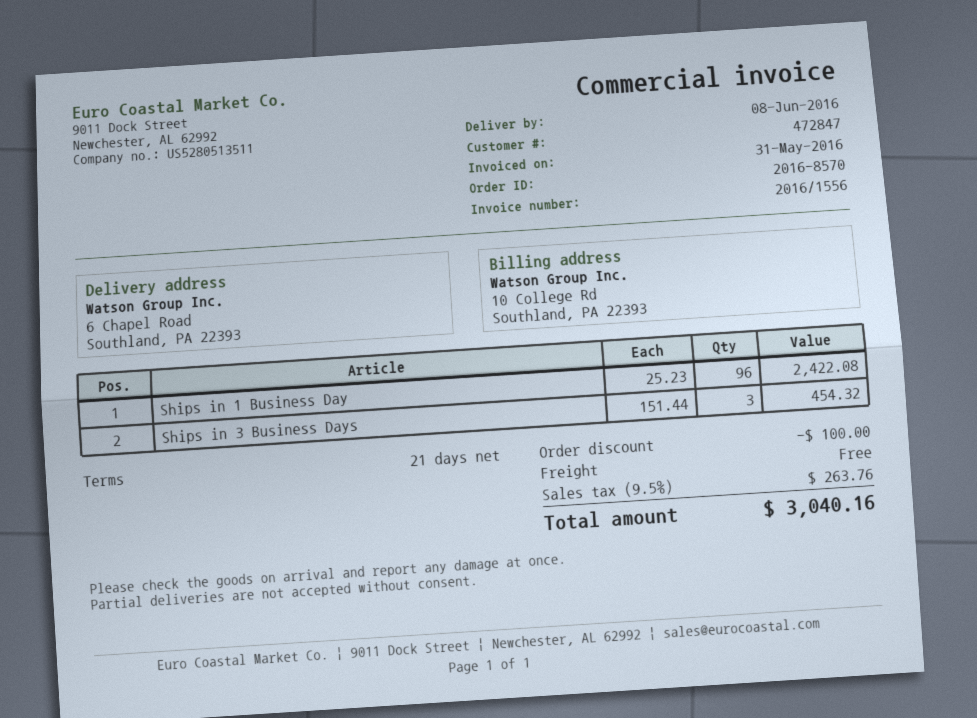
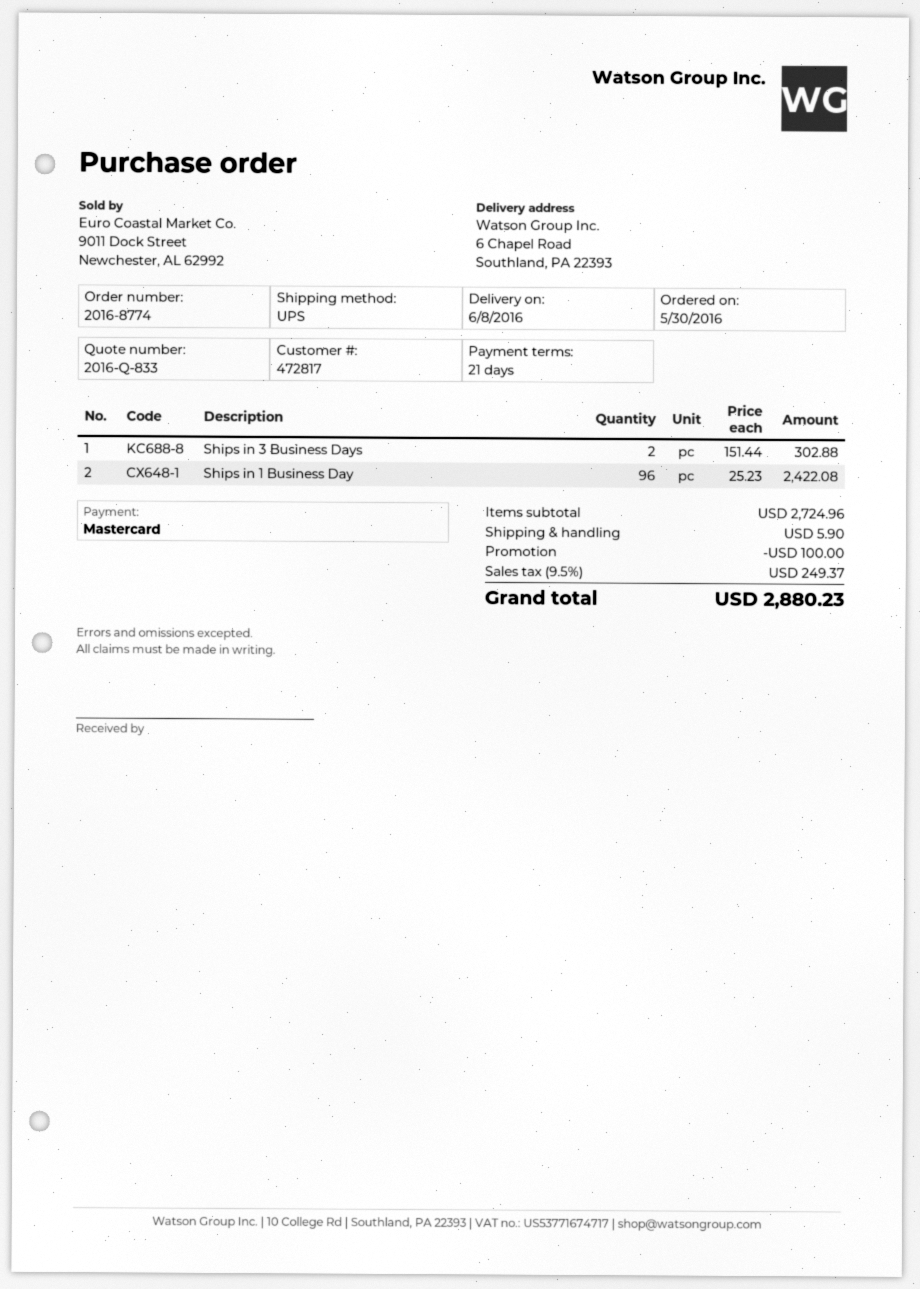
order number: 2016-8570 -> 2016-8774
customer number: 472847 -> 472817
Ships in 3 Business Days: 3 x 151.44 = 454.32 -> 2 x 151.44 = 302.88
shipping: 0.00 -> 5.90
tax: 9.5% = 263.76 -> 9.5% = 249.37
total: 3040.16 -> 2880.23

